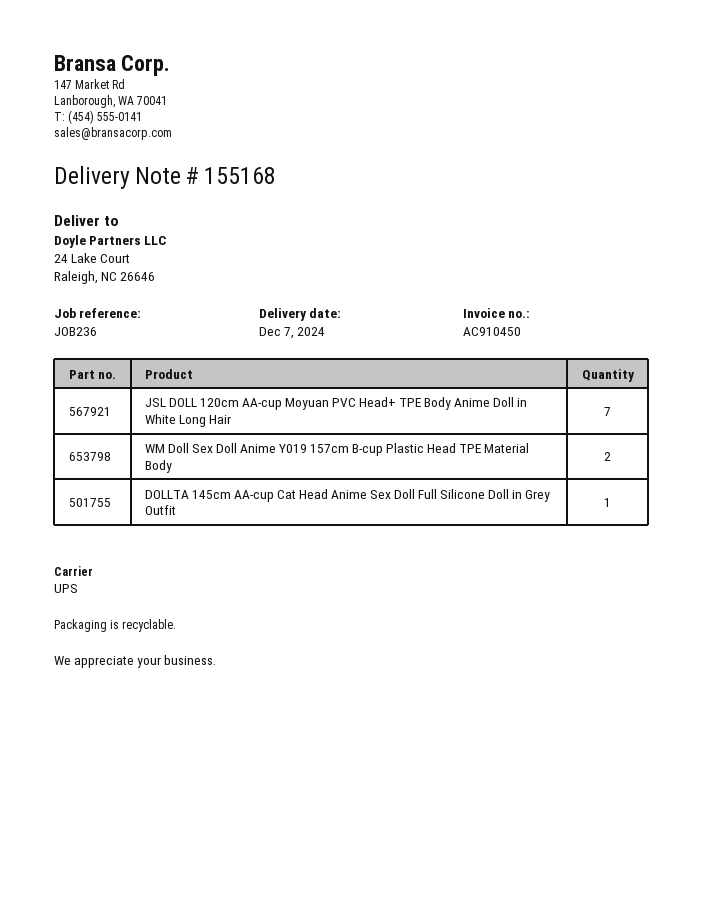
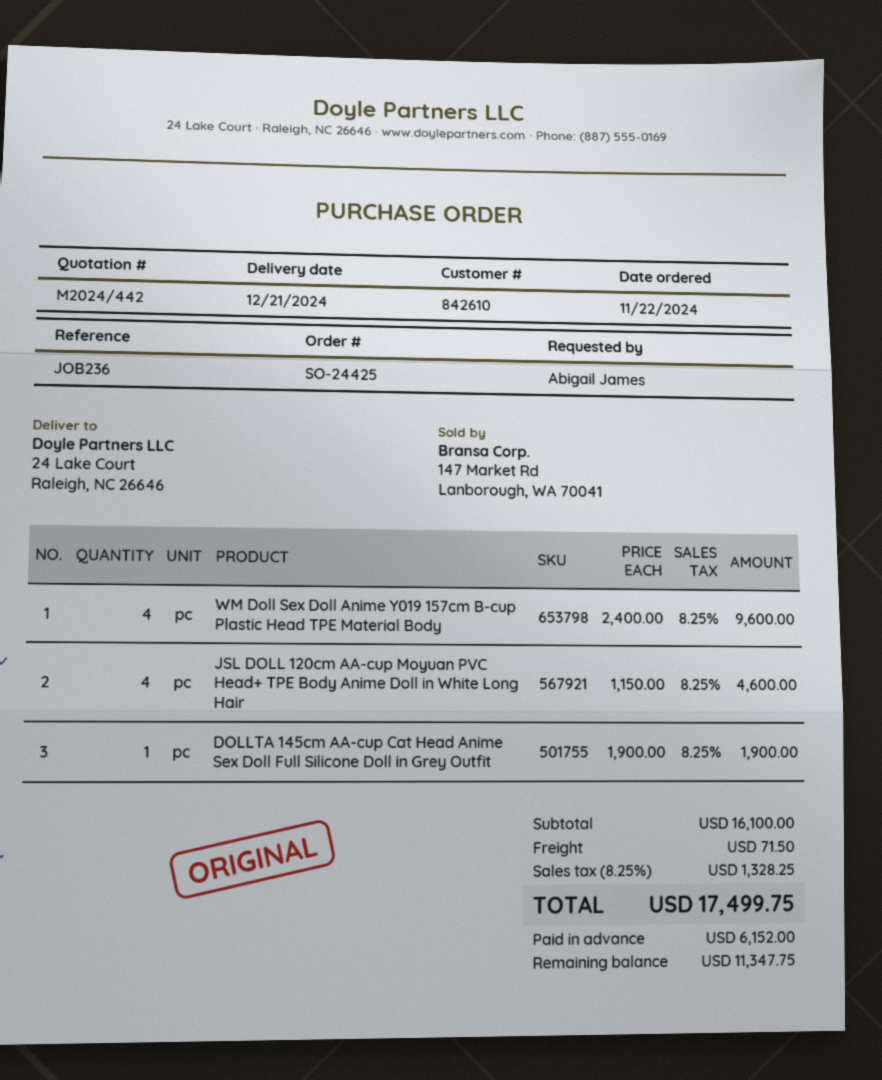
delivery date: 2024-12-07 -> 2024-12-21
JSL DOLL 120cm AA-cup Moyuan PVC Head+ TPE Body Anime Doll in White Long Hair: 7 -> 4
WM Doll Sex Doll Anime Y019 157cm B-cup Plastic Head TPE Material Body: 2 -> 4

